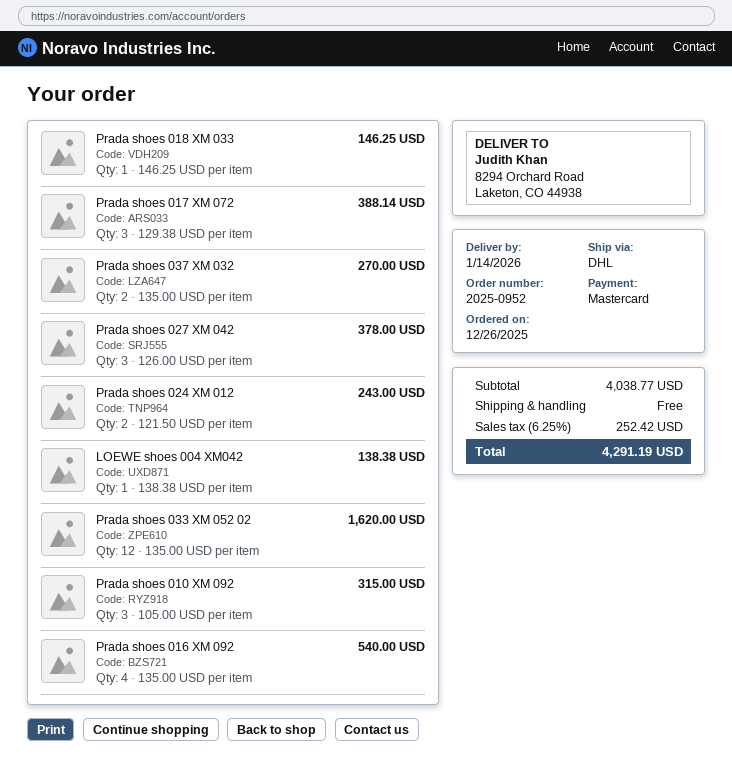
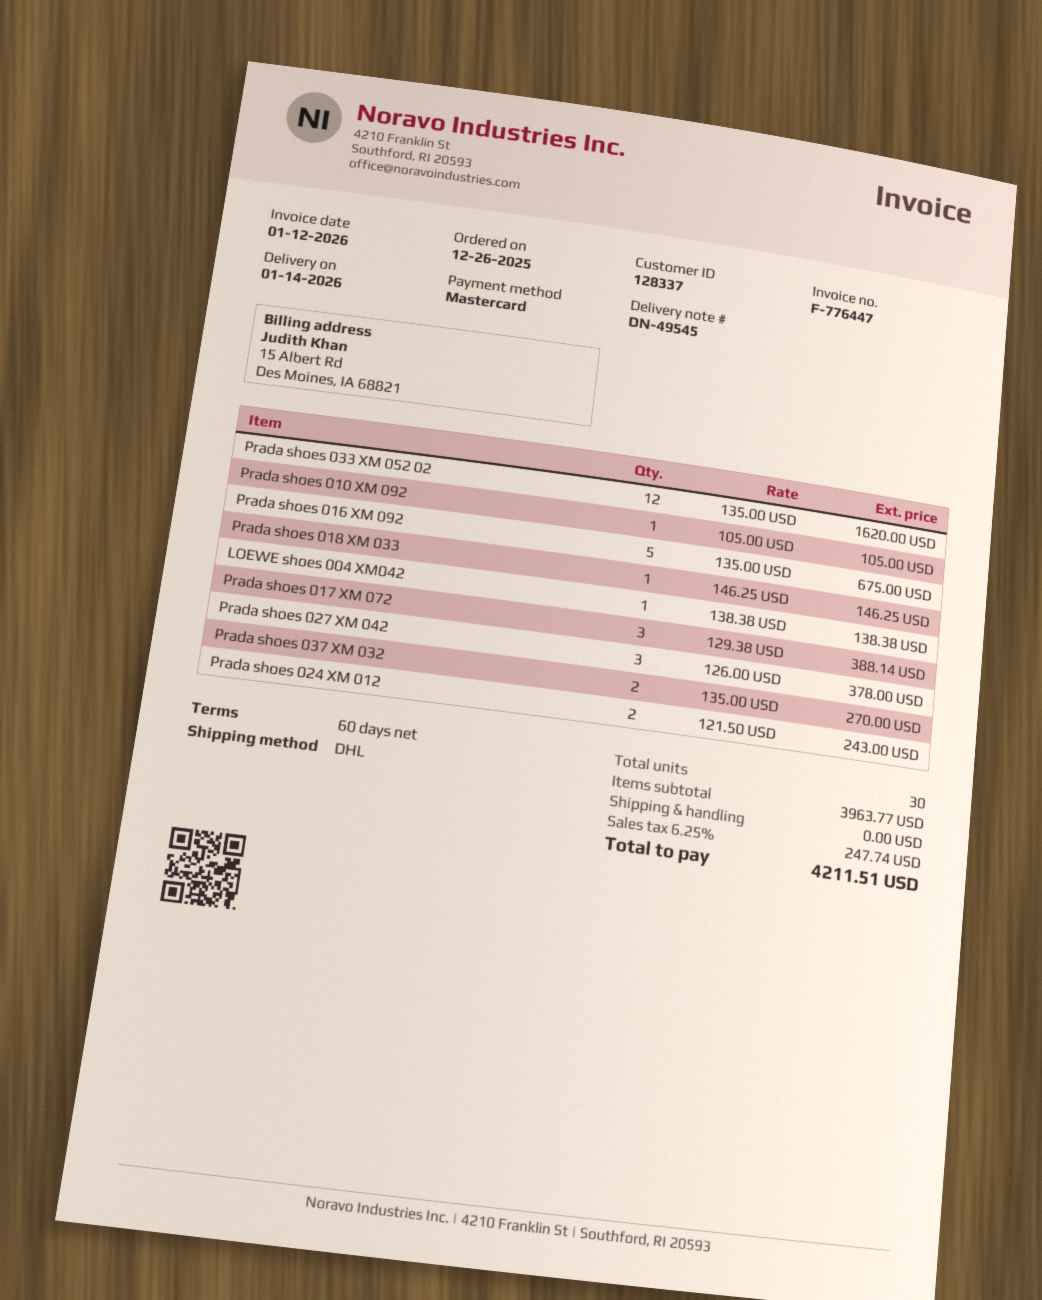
Prada shoes 010 XM 092: 3 x 105.00 = 315.00 -> 1 x 105.00 = 105.00
Prada shoes 016 XM 092: 4 x 135.00 = 540.00 -> 5 x 135.00 = 675.00
subtotal: 4038.77 -> 3963.77
tax: 6.25% = 252.42 -> 6.25% = 247.74
total: 4291.19 -> 4211.51

